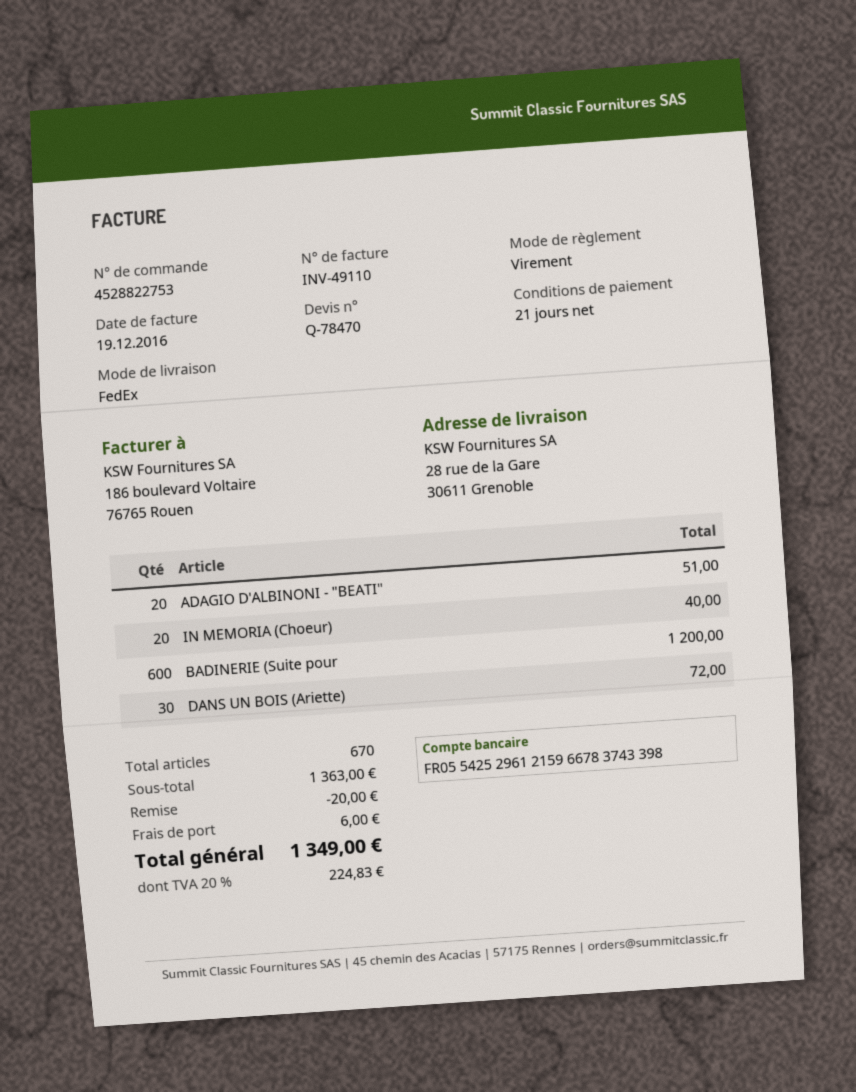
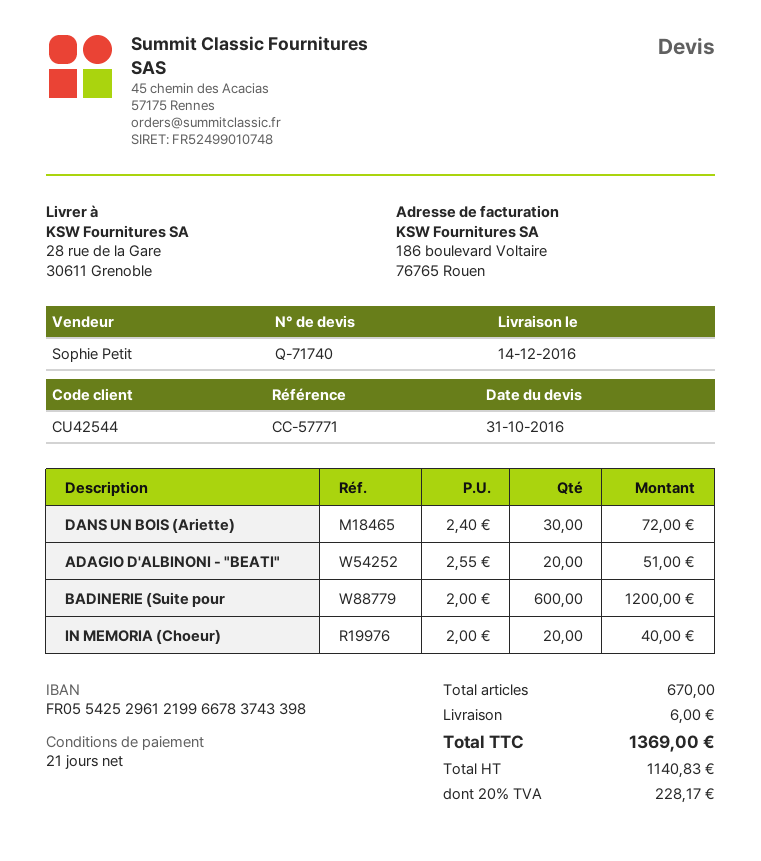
quote number: Q-78470 -> Q-71740
bank account: FR0554252961215966783743398 -> FR0554252961219966783743398
discount: 20.00 -> none
tax: 20% = 224.83 -> 20% = 228.17
total: 1349.00 -> 1369.00

